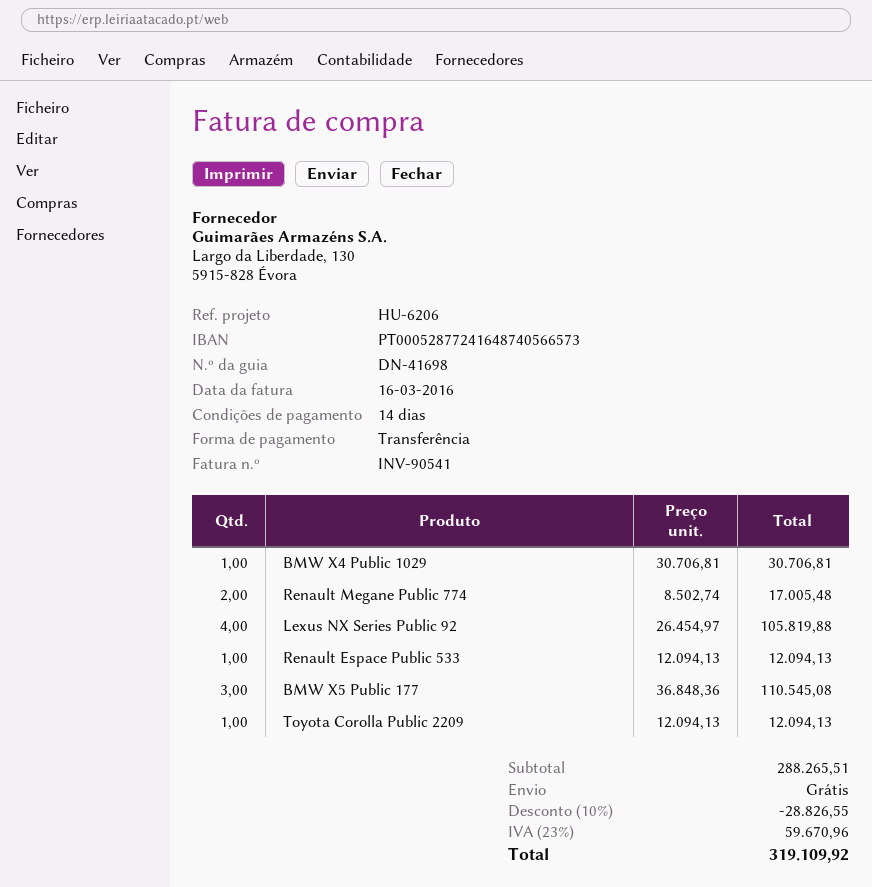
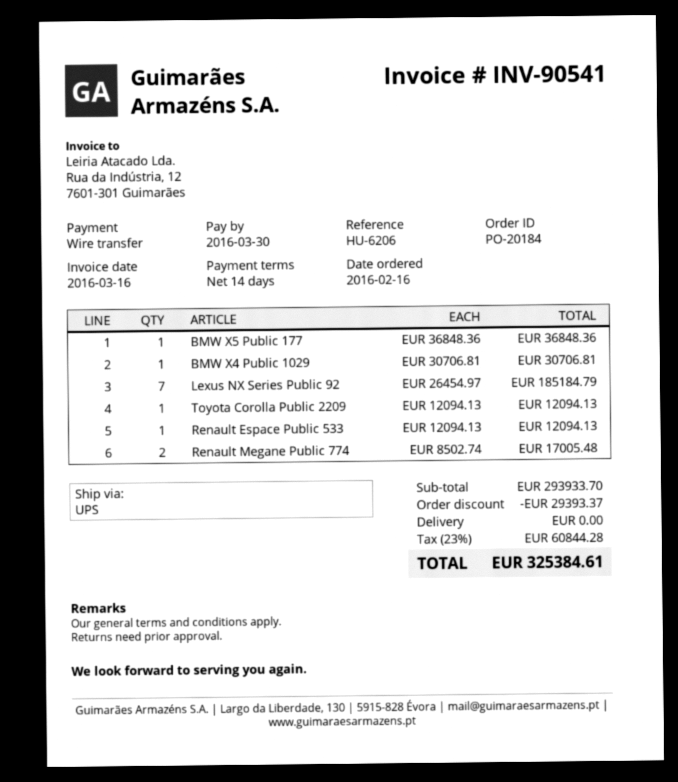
Lexus NX Series Public 92: 4 x 26454.97 = 105819.88 -> 7 x 26454.97 = 185184.79
BMW X5 Public 177: 3 x 36848.36 = 110545.08 -> 1 x 36848.36 = 36848.36
subtotal: 288265.51 -> 293933.70
discount: 28826.55 -> 29393.37
tax: 23% = 59670.96 -> 23% = 60844.28
total: 319109.92 -> 325384.61

